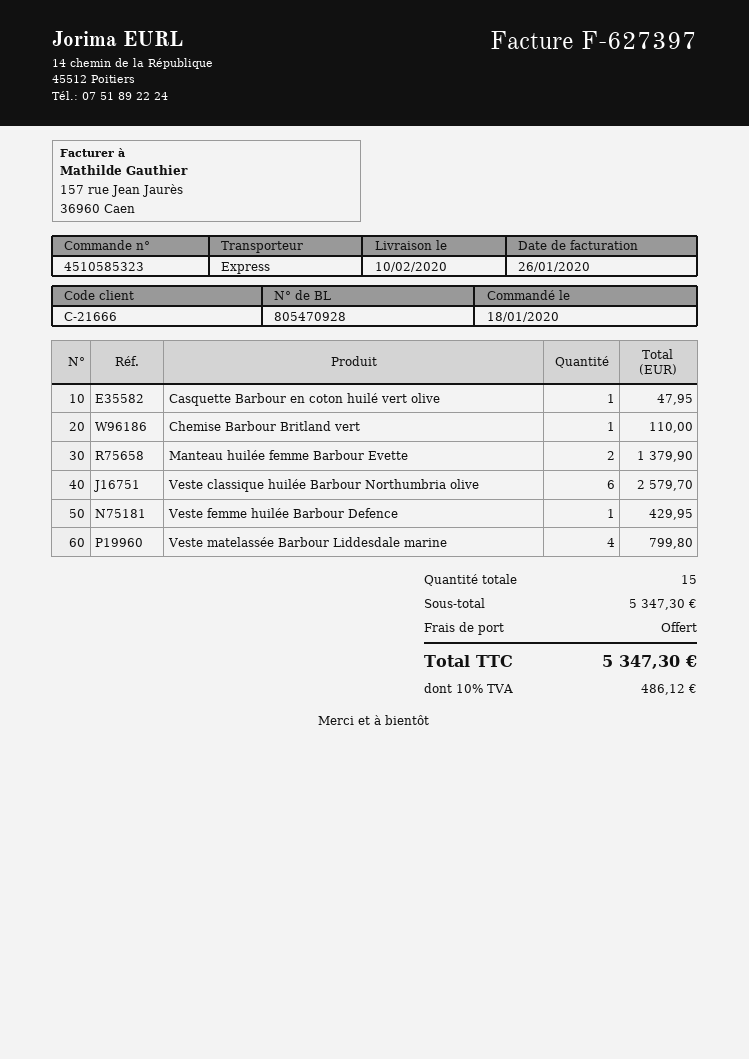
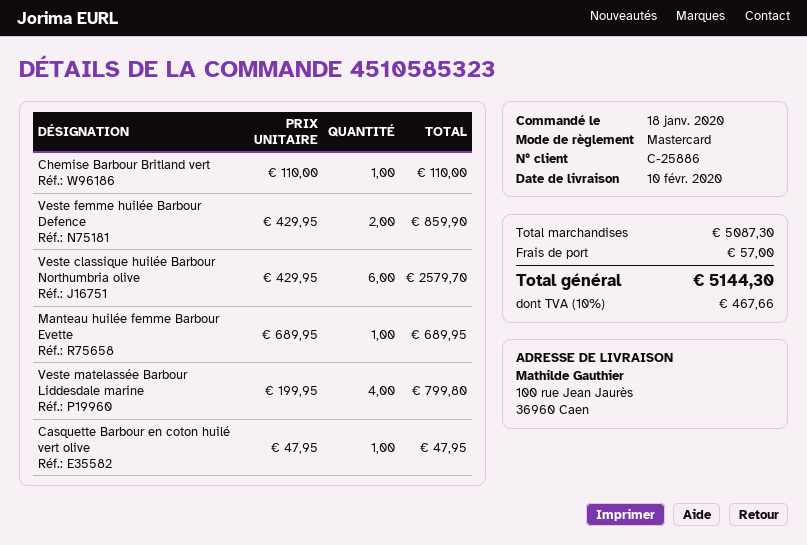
customer number: C-21666 -> C-25886
Manteau huilée femme Barbour Evette: 2 for 1379.90 -> 1 for 689.95
Veste femme huilée Barbour Defence: 1 for 429.95 -> 2 for 859.90
subtotal: 5347.30 -> 5087.30
shipping: 0.00 -> 57.00
tax: 10% = 486.12 -> 10% = 467.66
total: 5347.30 -> 5144.30

